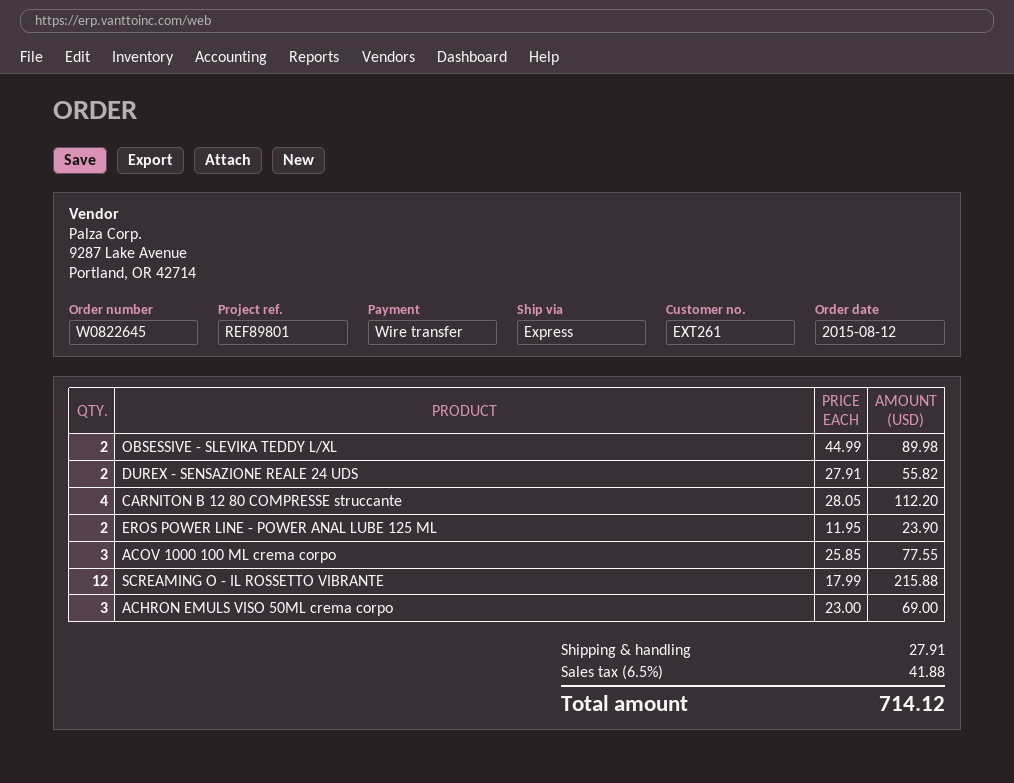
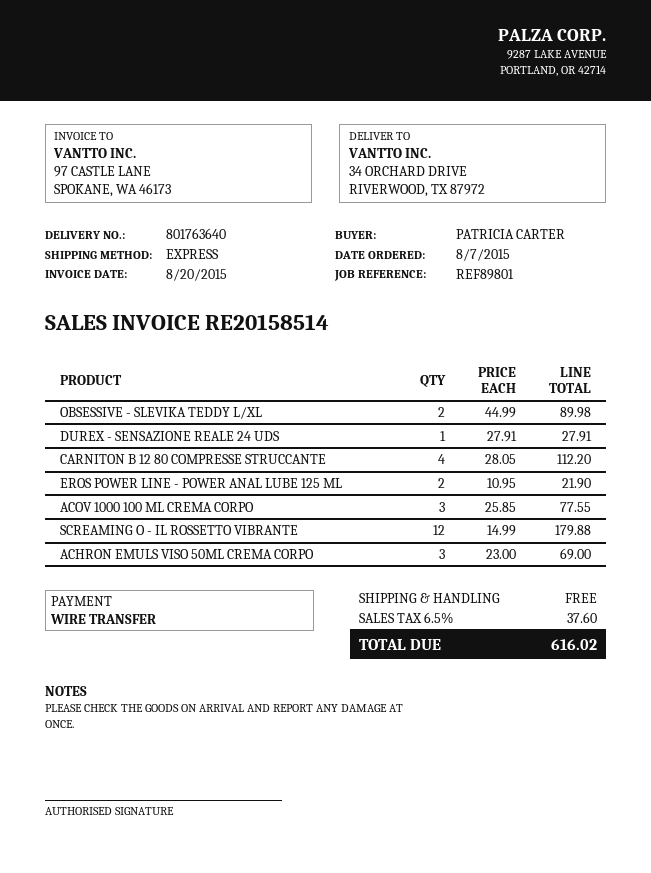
order date: 2015-08-12 -> 2015-08-07
DUREX - SENSAZIONE REALE 24 UDS: 2 x 27.91 = 55.82 -> 1 x 27.91 = 27.91
EROS POWER LINE - POWER ANAL LUBE 125 ML: 2 x 11.95 = 23.90 -> 2 x 10.95 = 21.90
SCREAMING O - IL ROSSETTO VIBRANTE: 12 x 17.99 = 215.88 -> 12 x 14.99 = 179.88
shipping: 27.91 -> 0.00
tax: 6.5% = 41.88 -> 6.5% = 37.60
total: 714.12 -> 616.02

